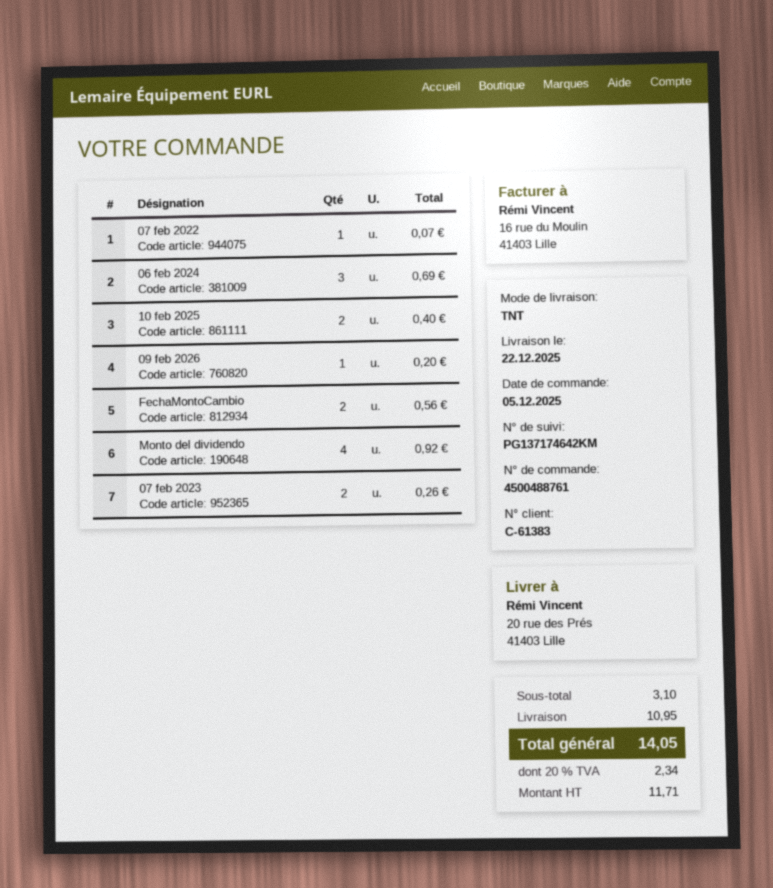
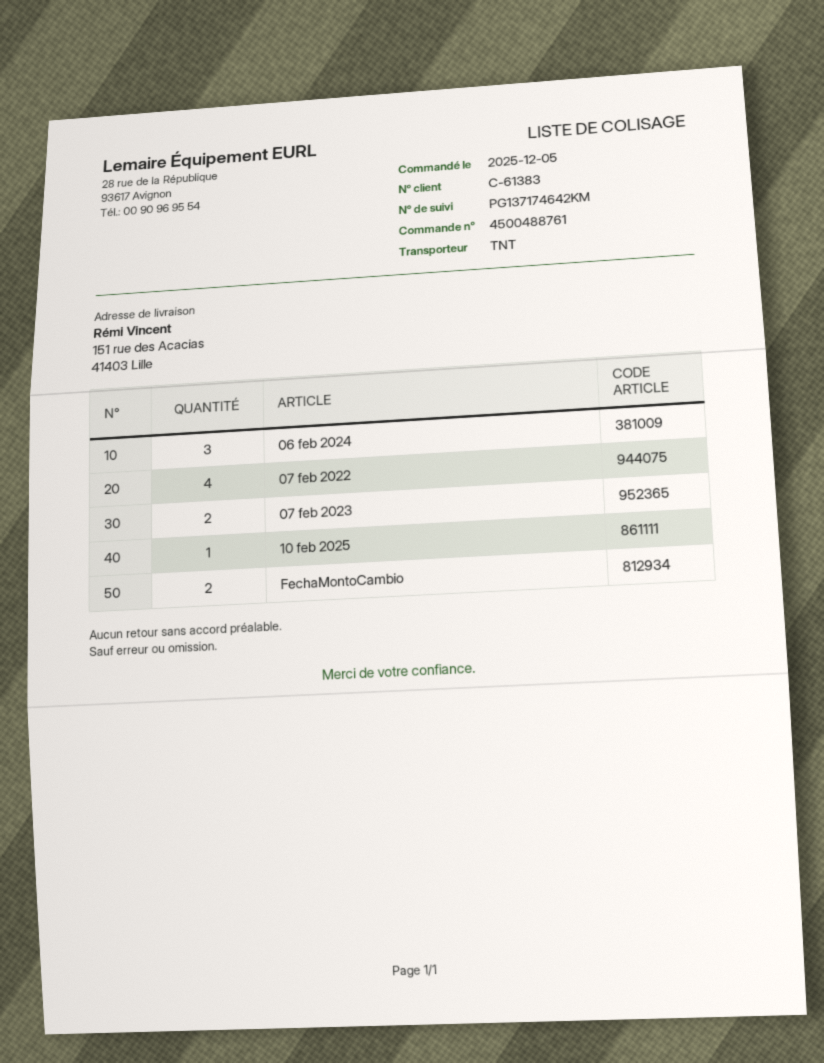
ship to: 20 rue des Prés, 41403 Lille -> 151 rue des Acacias, 41403 Lille
07 feb 2022: 1 -> 4
10 feb 2025: 2 -> 1
09 feb 2026: 1 -> none
Monto del dividendo: 4 -> none

